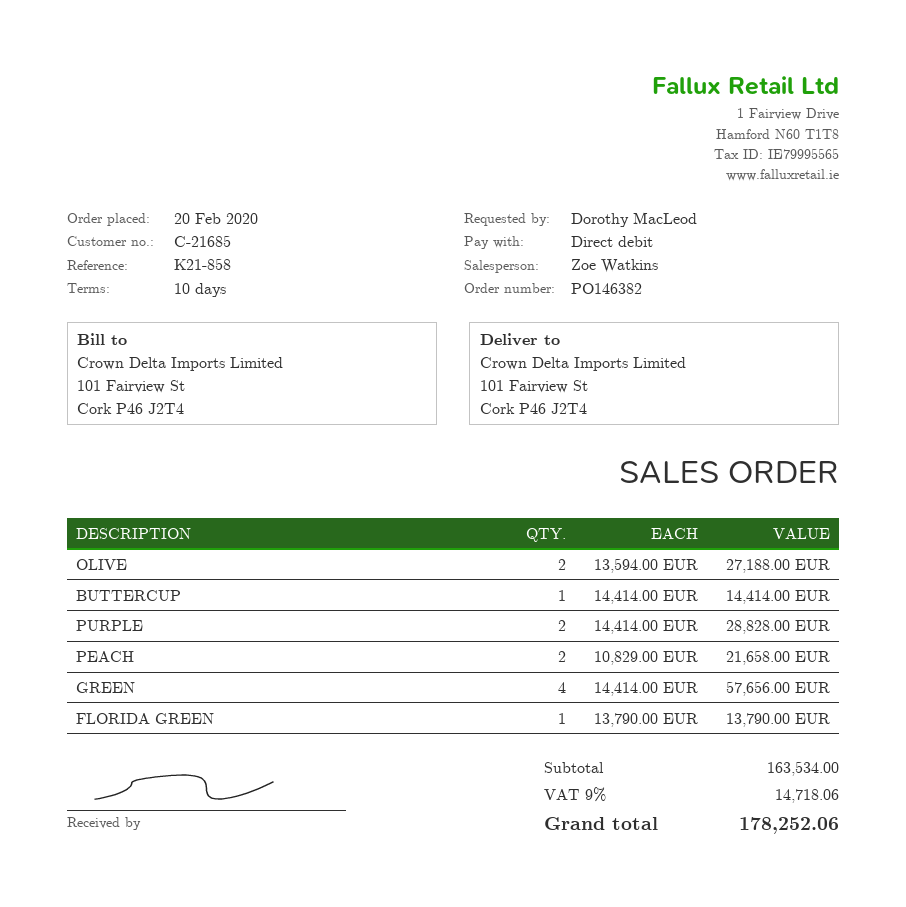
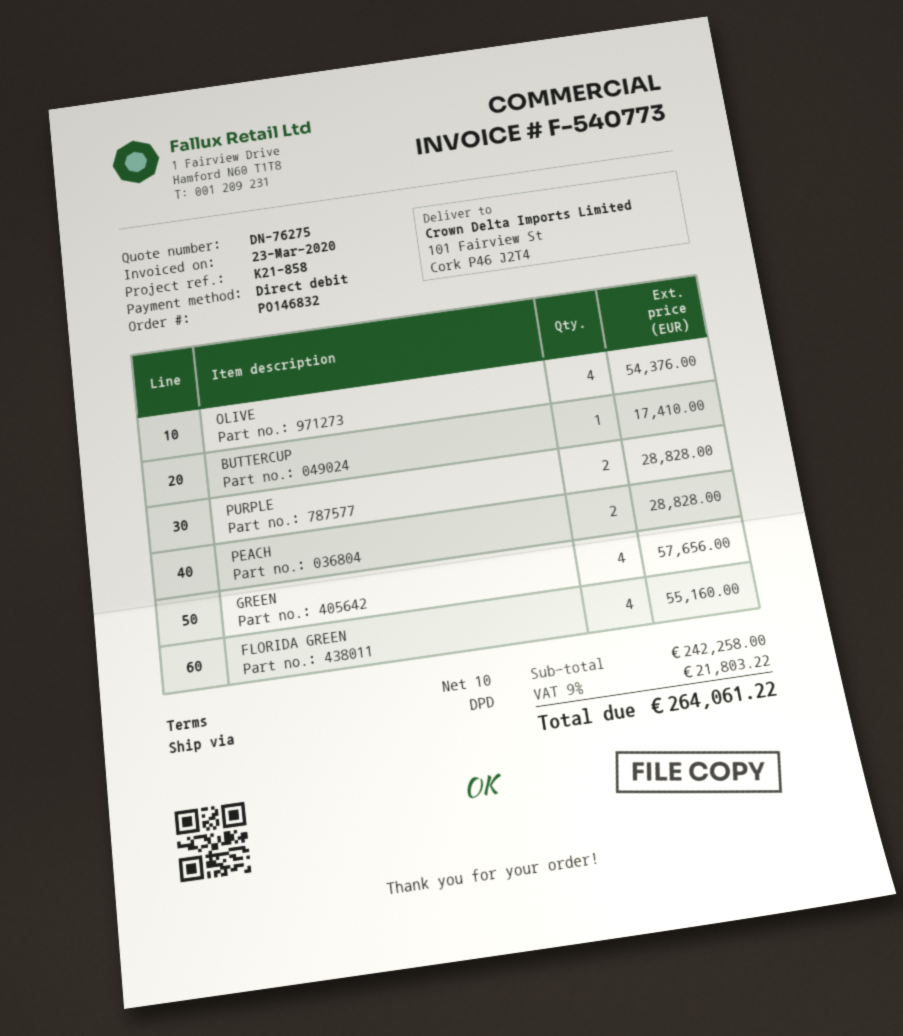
order number: PO146382 -> PO146832
OLIVE: 2 for 27188.00 -> 4 for 54376.00
BUTTERCUP: 1 for 14414.00 -> 1 for 17410.00
PEACH: 2 for 21658.00 -> 2 for 28828.00
FLORIDA GREEN: 1 for 13790.00 -> 4 for 55160.00
subtotal: 163534.00 -> 242258.00
tax: 9% = 14718.06 -> 9% = 21803.22
total: 178252.06 -> 264061.22

